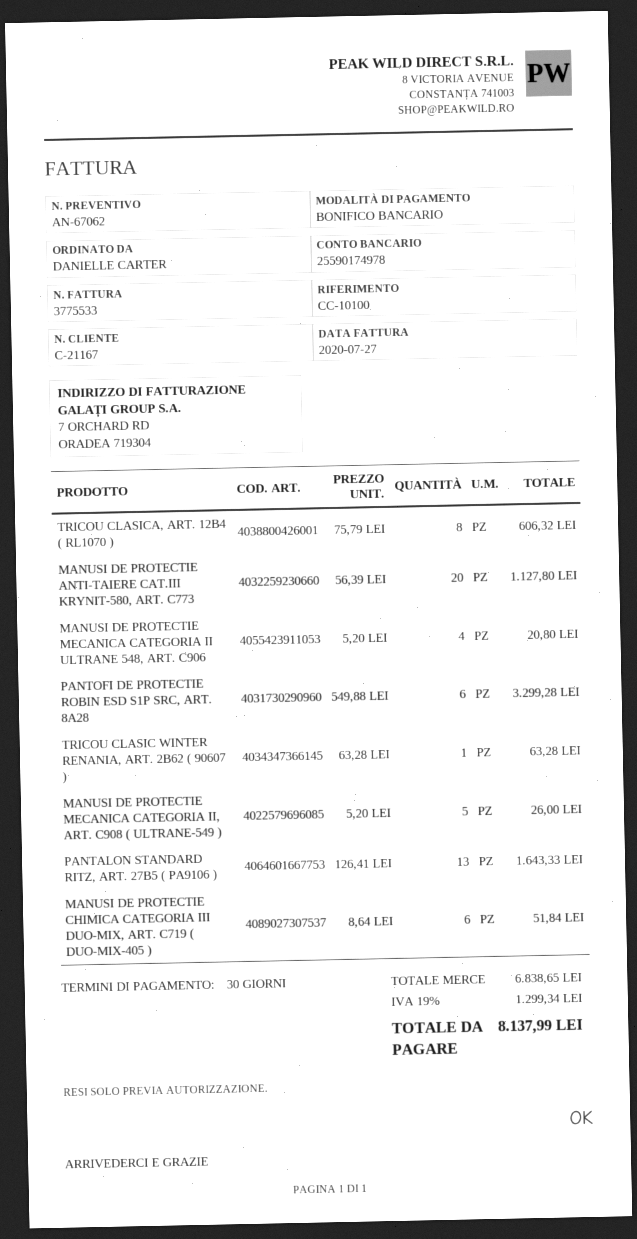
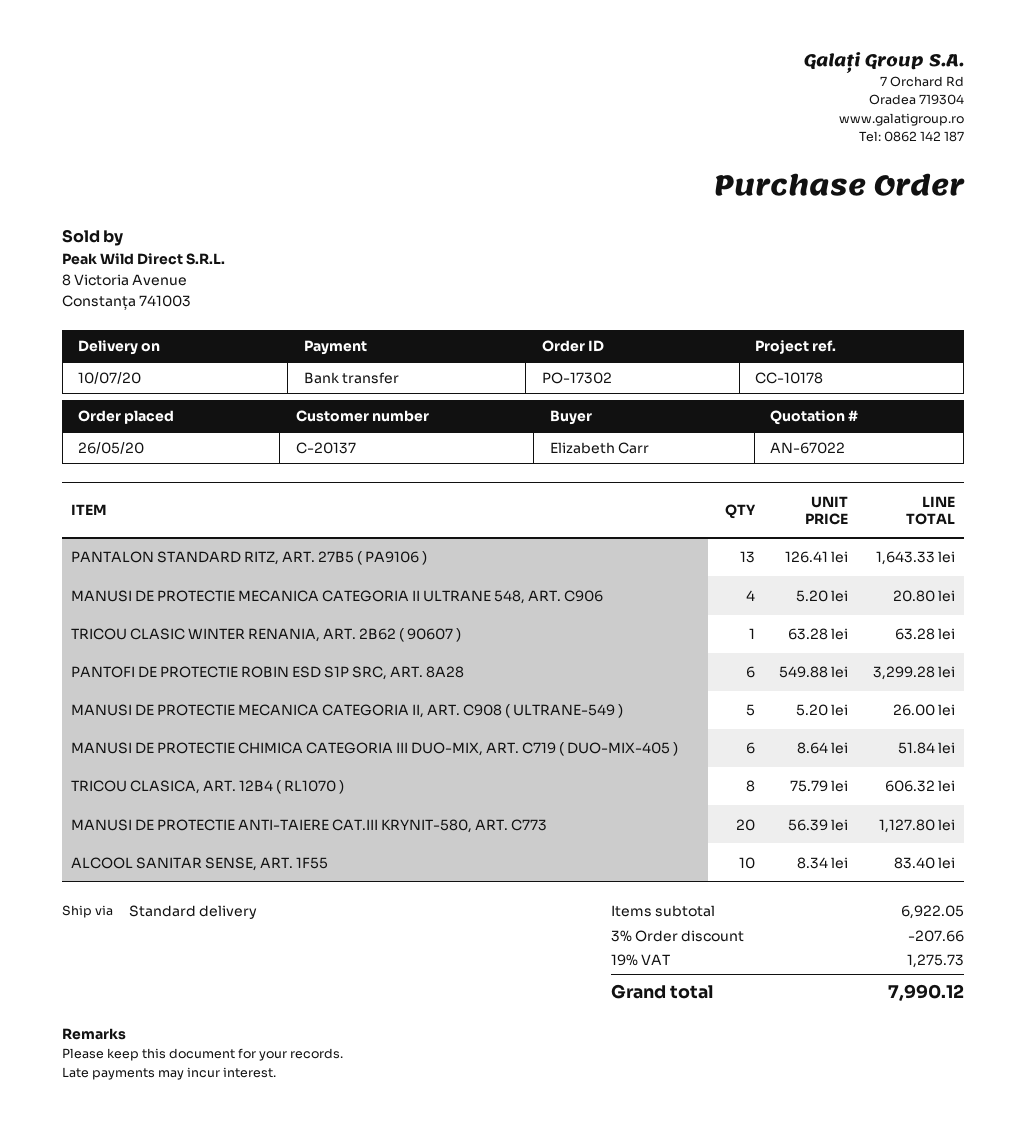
quote number: AN-67062 -> AN-67022
customer number: C-21167 -> C-20137
reference: CC-10100 -> CC-10178
ordered by: DANIELLE CARTER -> Elizabeth Carr
ALCOOL SANITAR SENSE, ART. 1F55: none -> 10 x 8.34 = 83.40
subtotal: 6838.65 -> 6922.05
discount: none -> 3% = 207.66
tax: 19% = 1299.34 -> 19% = 1275.73
total: 8137.99 -> 7990.12

